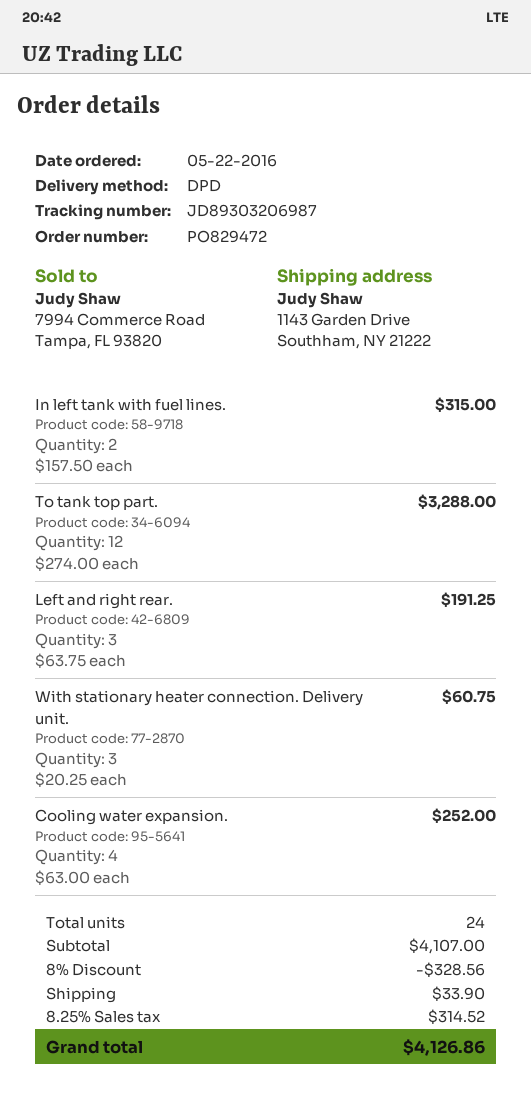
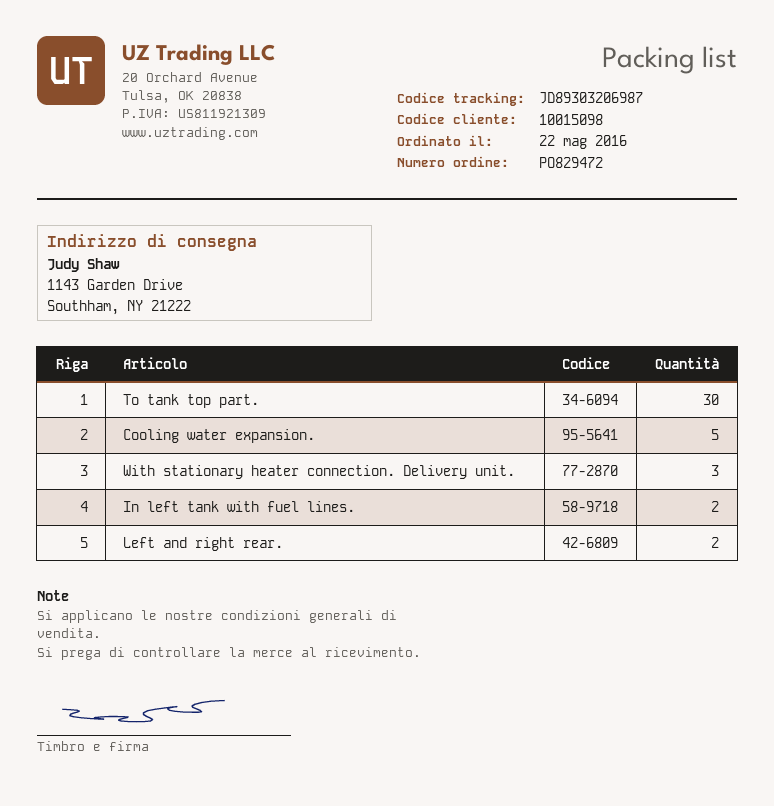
To tank top part.: 12 -> 30
Left and right rear.: 3 -> 2
Cooling water expansion.: 4 -> 5

